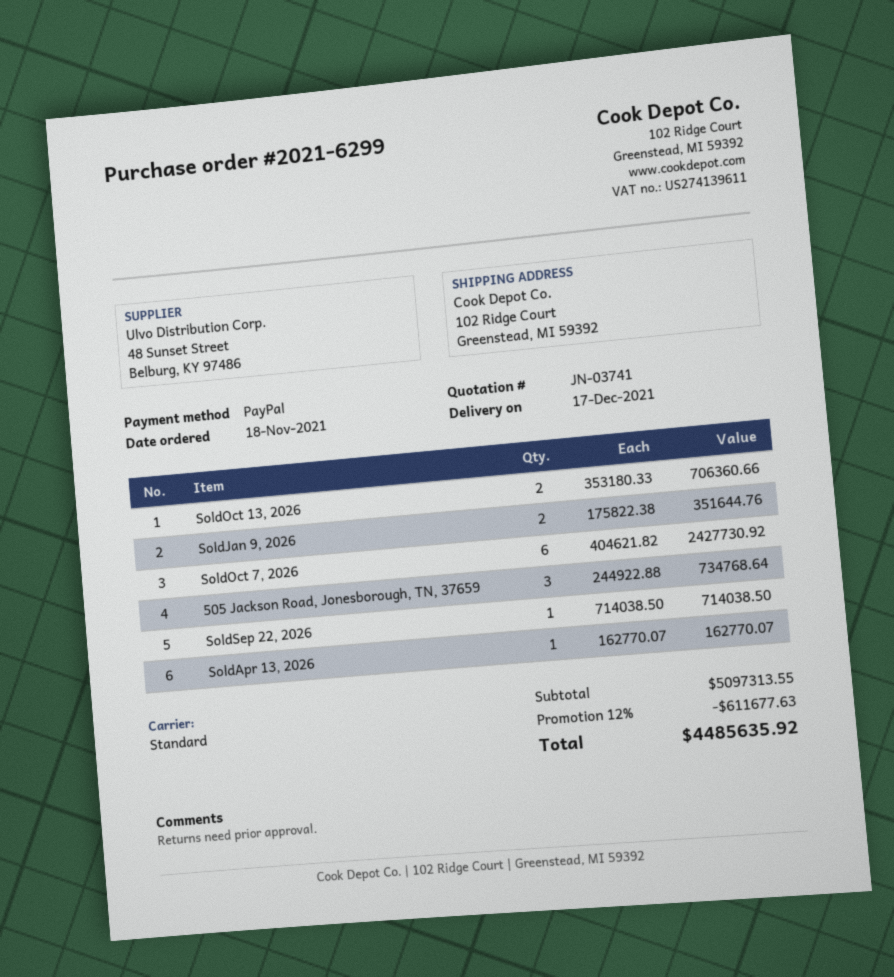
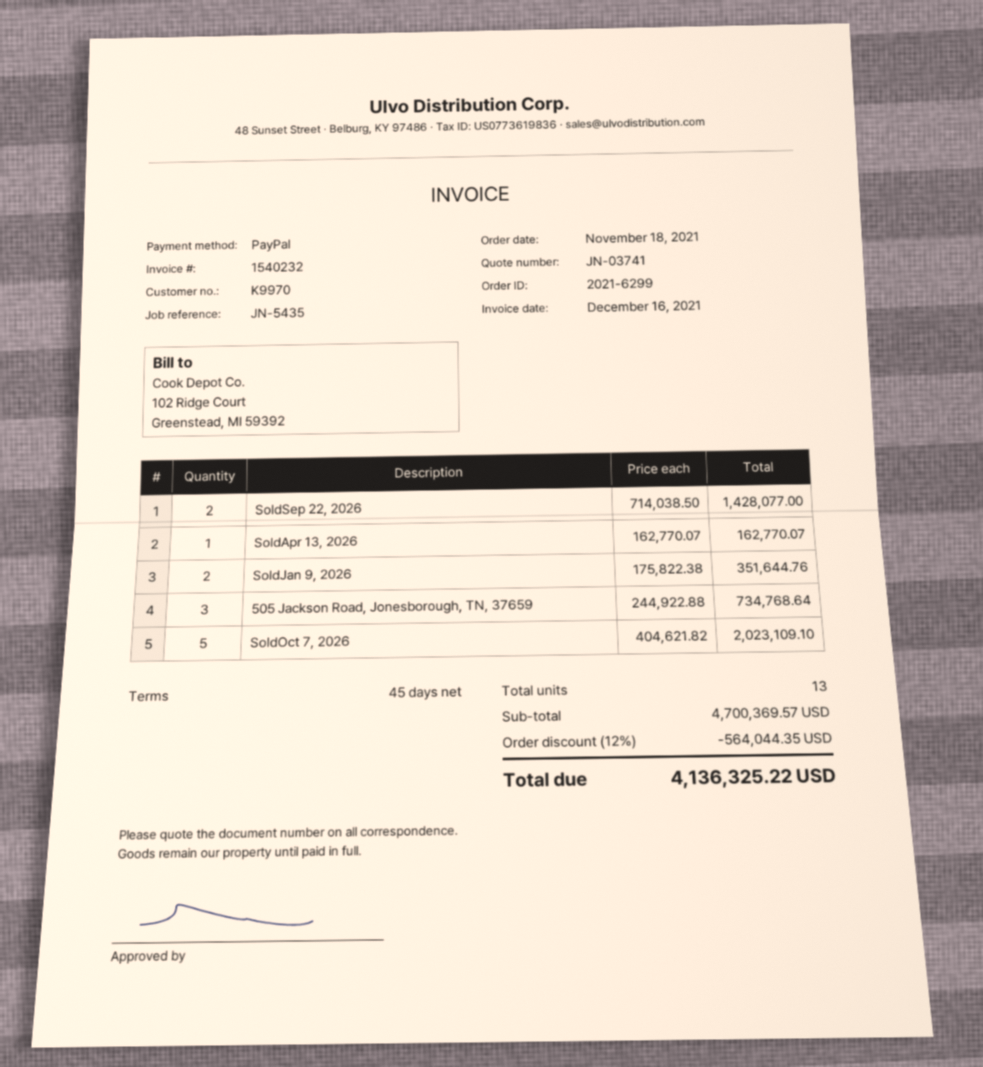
SoldOct 13, 2026: 2 x 353180.33 = 706360.66 -> none
SoldOct 7, 2026: 6 x 404621.82 = 2427730.92 -> 5 x 404621.82 = 2023109.10
SoldSep 22, 2026: 1 x 714038.50 = 714038.50 -> 2 x 714038.50 = 1428077.00
subtotal: 5097313.55 -> 4700369.57
discount: 12% = 611677.63 -> 12% = 564044.35
total: 4485635.92 -> 4136325.22

